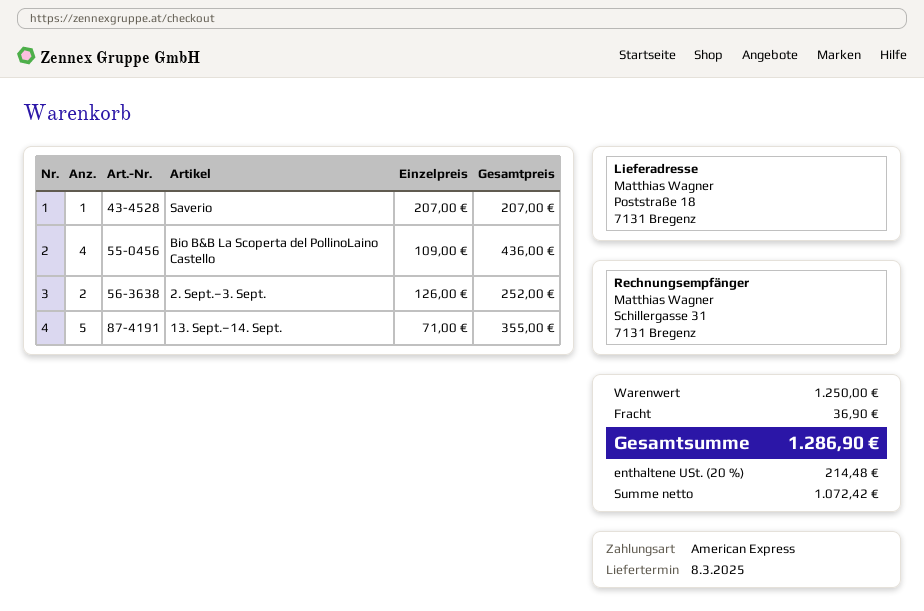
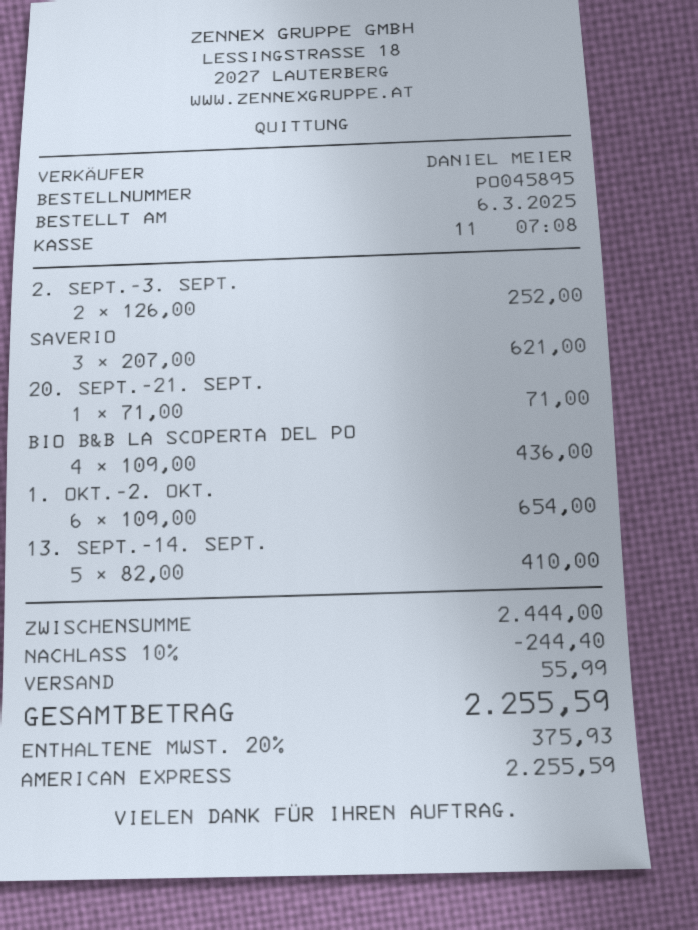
Saverio: 1 x 207.00 = 207.00 -> 3 x 207.00 = 621.00
13. Sept.–14. Sept.: 5 x 71.00 = 355.00 -> 5 x 82.00 = 410.00
20. SEPT.–21. SEPT.: none -> 1 x 71.00 = 71.00
1. OKT.–2. OKT.: none -> 6 x 109.00 = 654.00
subtotal: 1250.00 -> 2444.00
discount: none -> 10% = 244.40
shipping: 36.90 -> 55.99
tax: 20% = 214.48 -> 20% = 375.93
total: 1286.90 -> 2255.59

